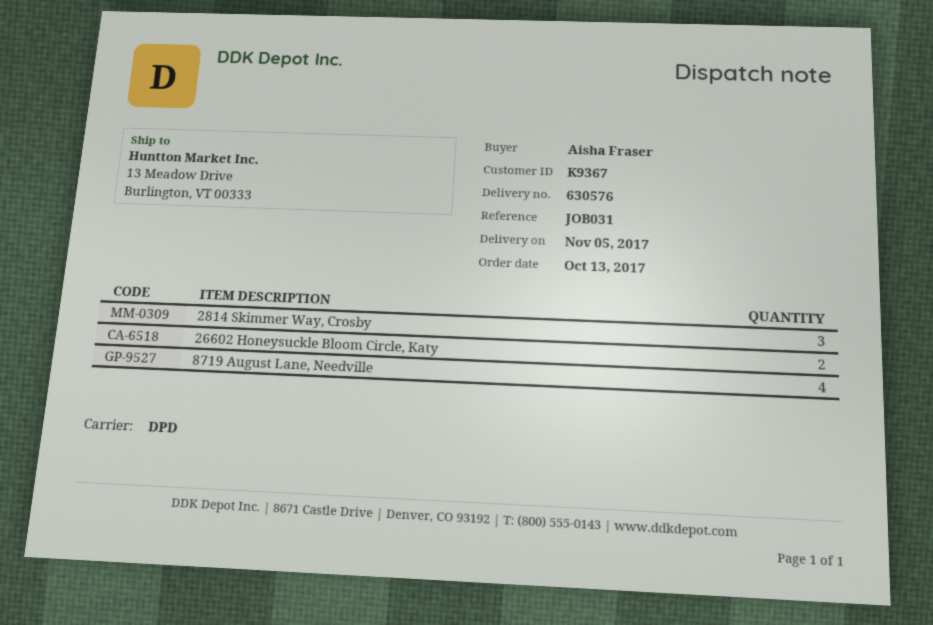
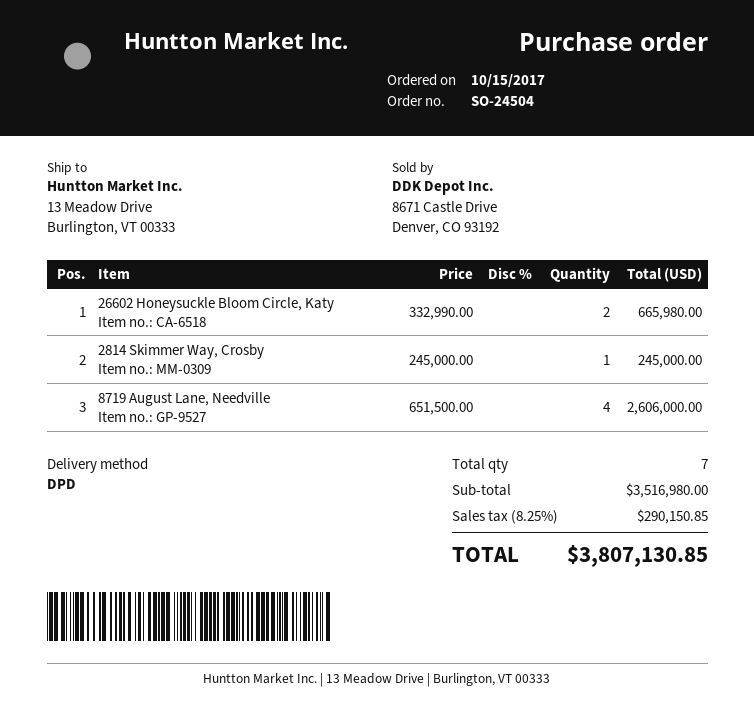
order date: 2017-10-13 -> 2017-10-15
2814 Skimmer Way, Crosby: 3 -> 1

